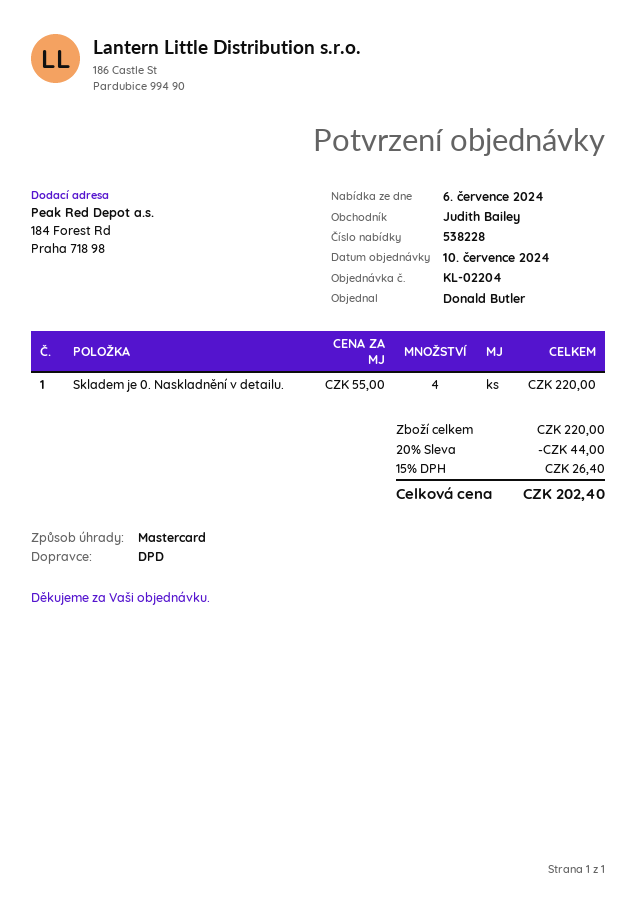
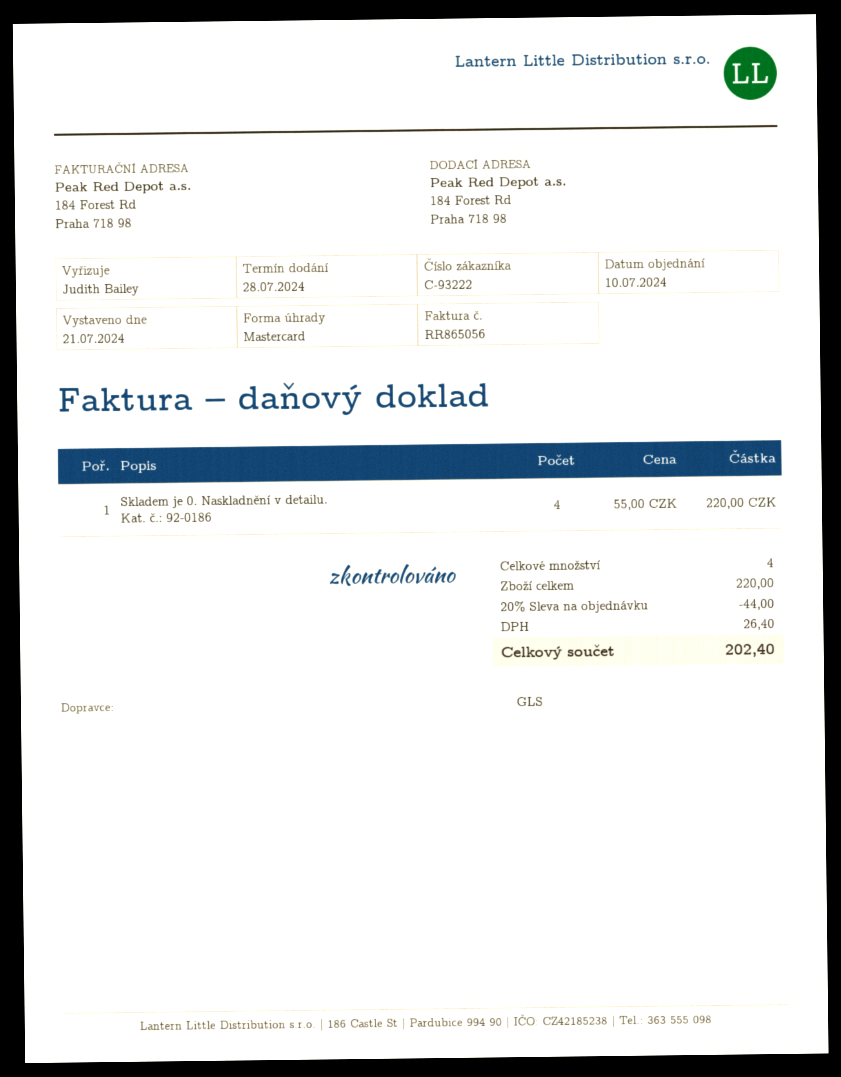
shipping method: DPD -> GLS

